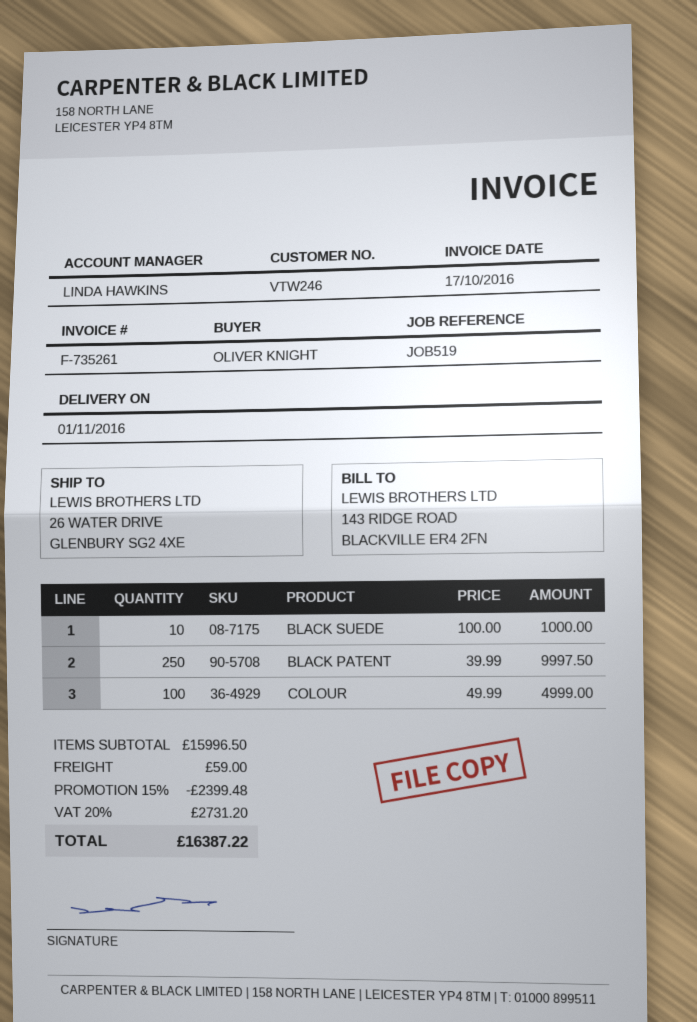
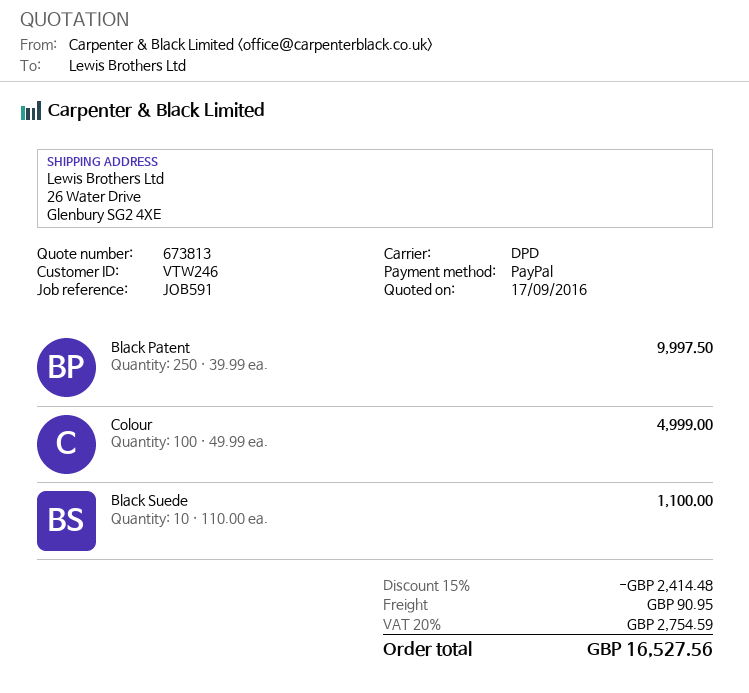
reference: JOB519 -> JOB591
BLACK SUEDE: 10 x 100.00 = 1000.00 -> 10 x 110.00 = 1100.00
discount: 15% = 2399.48 -> 15% = 2414.48
shipping: 59.00 -> 90.95
tax: 20% = 2731.20 -> 20% = 2754.59
total: 16387.22 -> 16527.56

